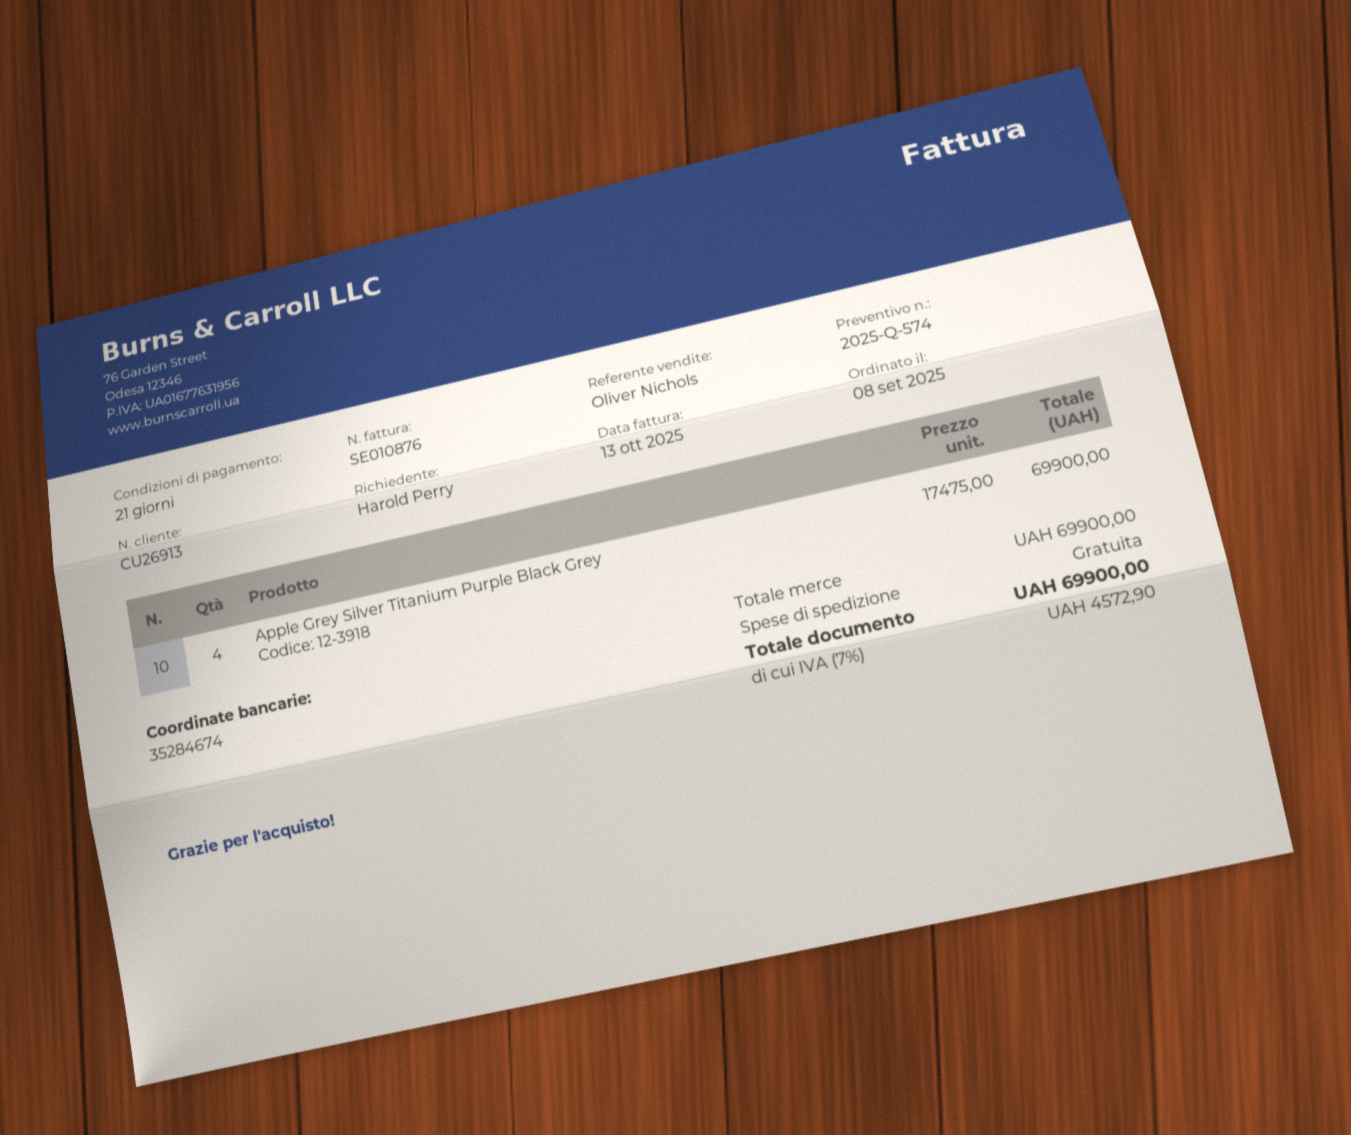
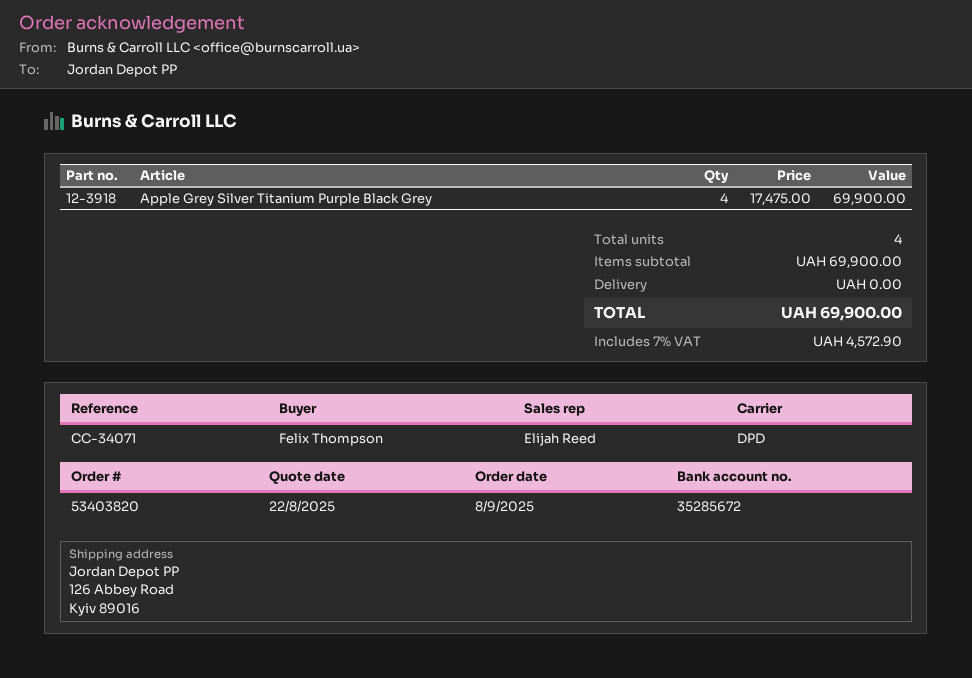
ordered by: Harold Perry -> Felix Thompson
sales rep: Oliver Nichols -> Elijah Reed
bank account: 35284674 -> 35285672

